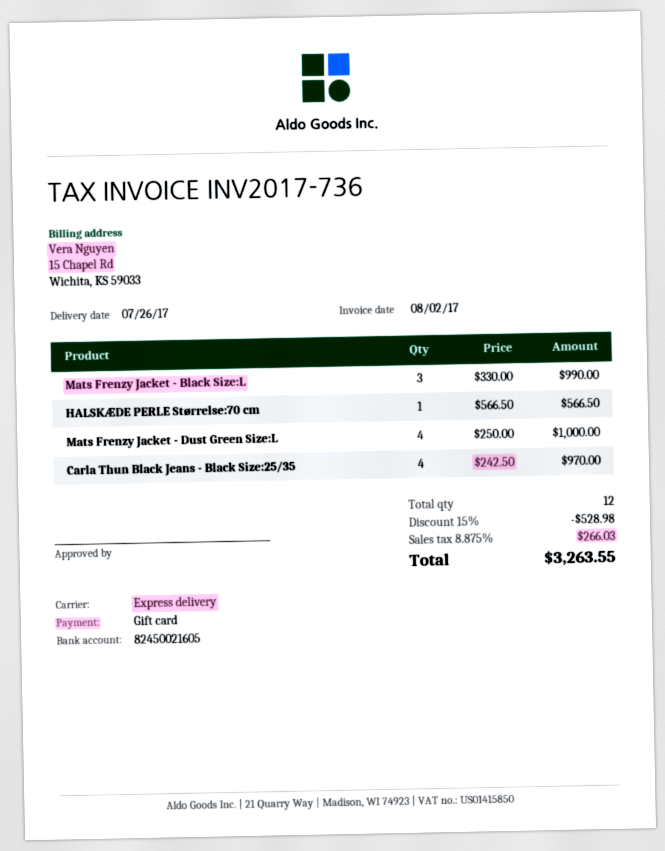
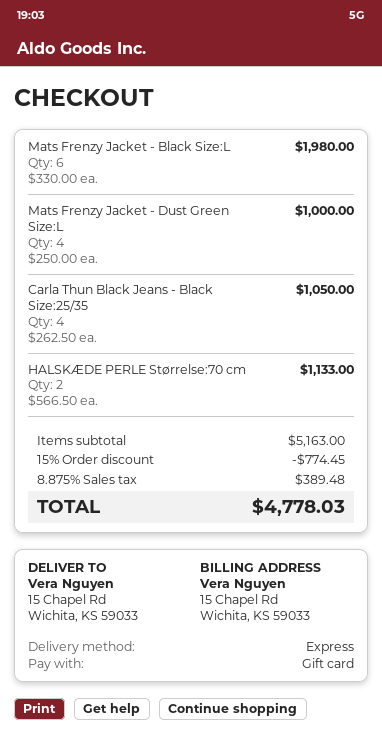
Mats Frenzy Jacket - Black Size:L: 3 x 330.00 = 990.00 -> 6 x 330.00 = 1980.00
HALSKÆDE PERLE Størrelse:70 cm: 1 x 566.50 = 566.50 -> 2 x 566.50 = 1133.00
Carla Thun Black Jeans - Black Size:25/35: 4 x 242.50 = 970.00 -> 4 x 262.50 = 1050.00
discount: 15% = 528.98 -> 15% = 774.45
tax: 8.875% = 266.03 -> 8.875% = 389.48
total: 3263.55 -> 4778.03

